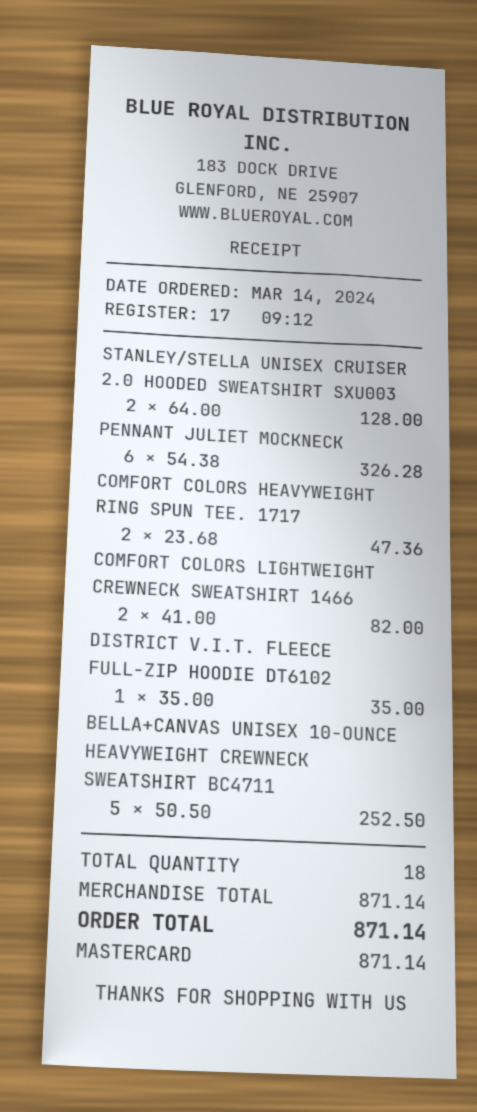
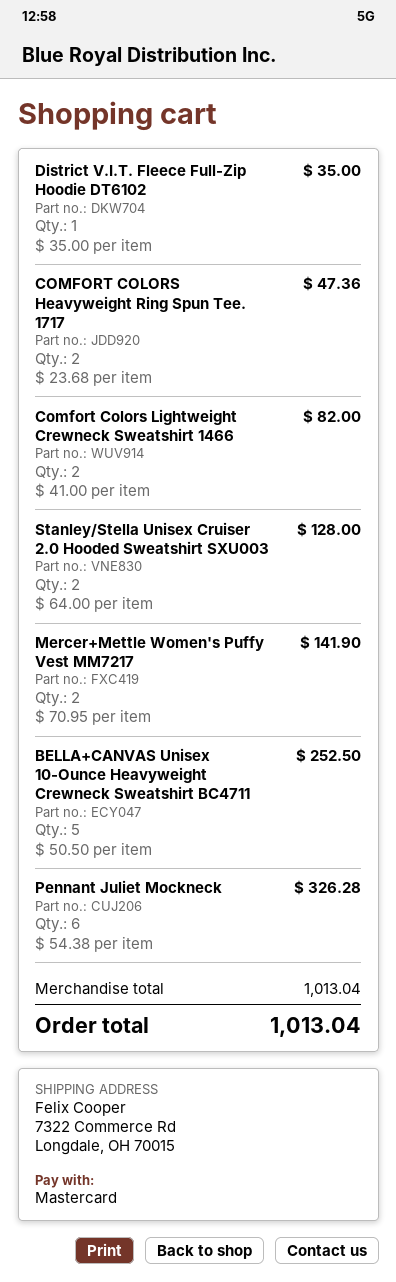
Mercer+Mettle Women's Puffy Vest MM7217: none -> 2 x 70.95 = 141.90
subtotal: 871.14 -> 1013.04
total: 871.14 -> 1013.04

